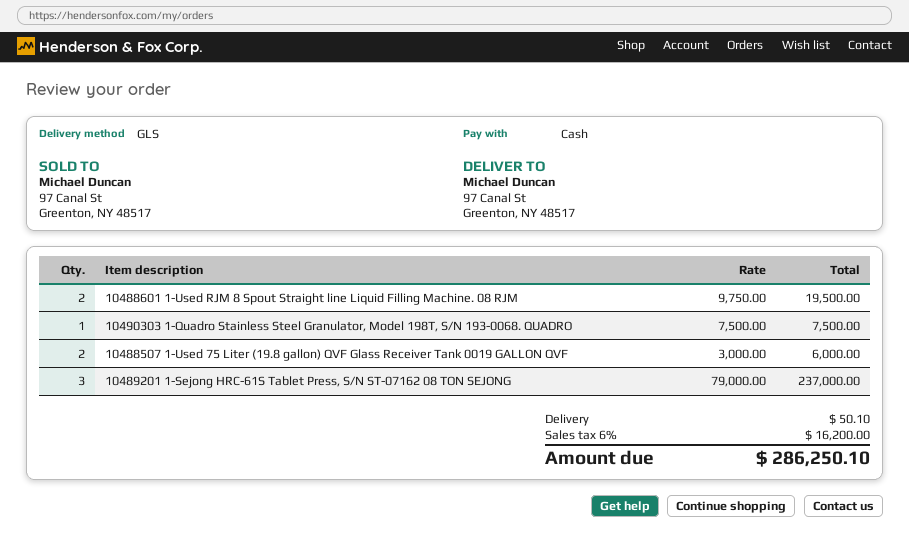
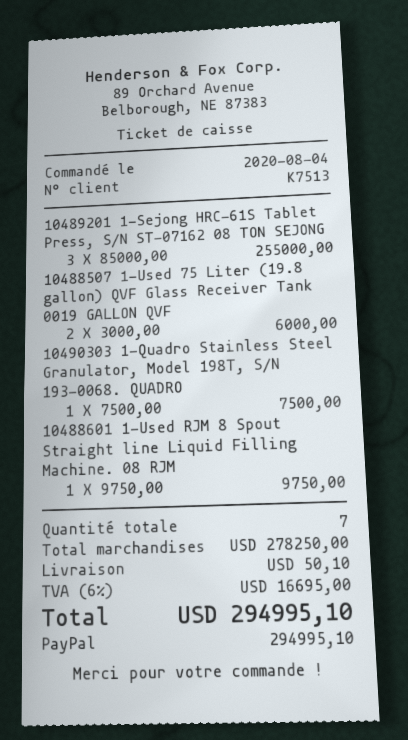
payment method: cash -> PayPal
10488601 1-Used RJM 8 Spout Straight line Liquid Filling Machine. 08 RJM: 2 x 9750.00 = 19500.00 -> 1 x 9750.00 = 9750.00
10489201 1-Sejong HRC-61S Tablet Press, S/N ST-07162 08 TON SEJONG: 3 x 79000.00 = 237000.00 -> 3 x 85000.00 = 255000.00
tax: 6% = 16200.00 -> 6% = 16695.00
total: 286250.10 -> 294995.10

